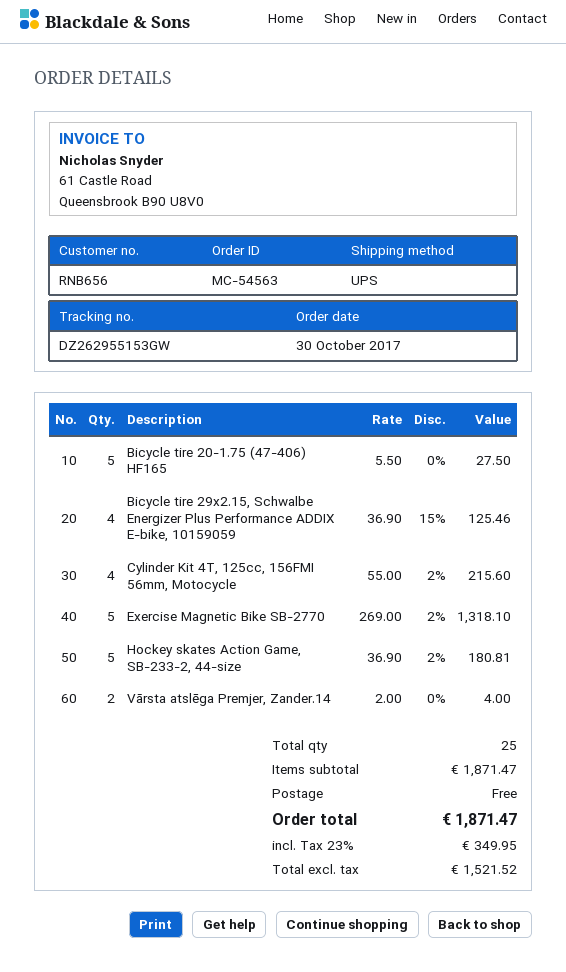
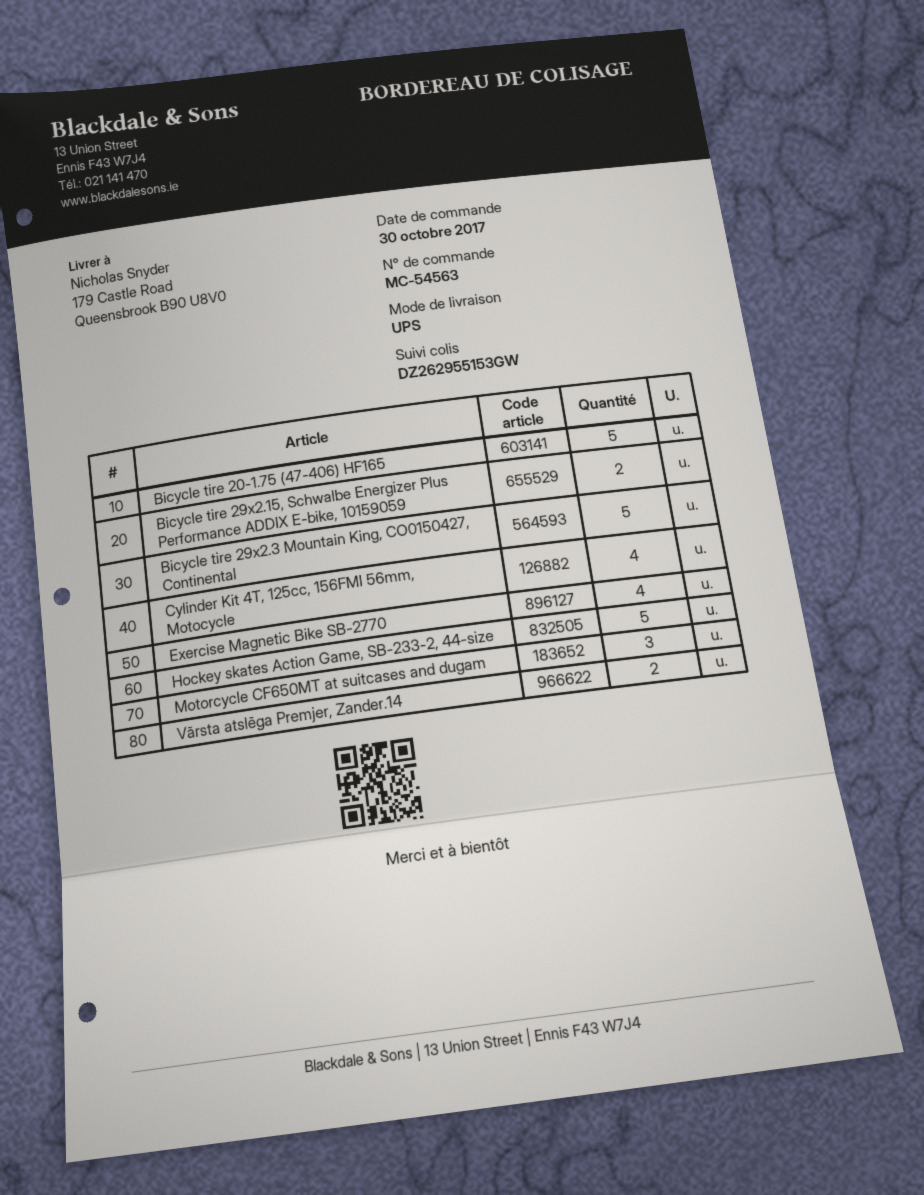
Bicycle tire 29x2.15, Schwalbe Energizer Plus Performance ADDIX E-bike, 10159059: 4 -> 2
Exercise Magnetic Bike SB-2770: 5 -> 4
Bicycle tire 29x2.3 Mountain King, CO0150427, Continental: none -> 5
Motorcycle CF650MT at suitcases and dugam: none -> 3

